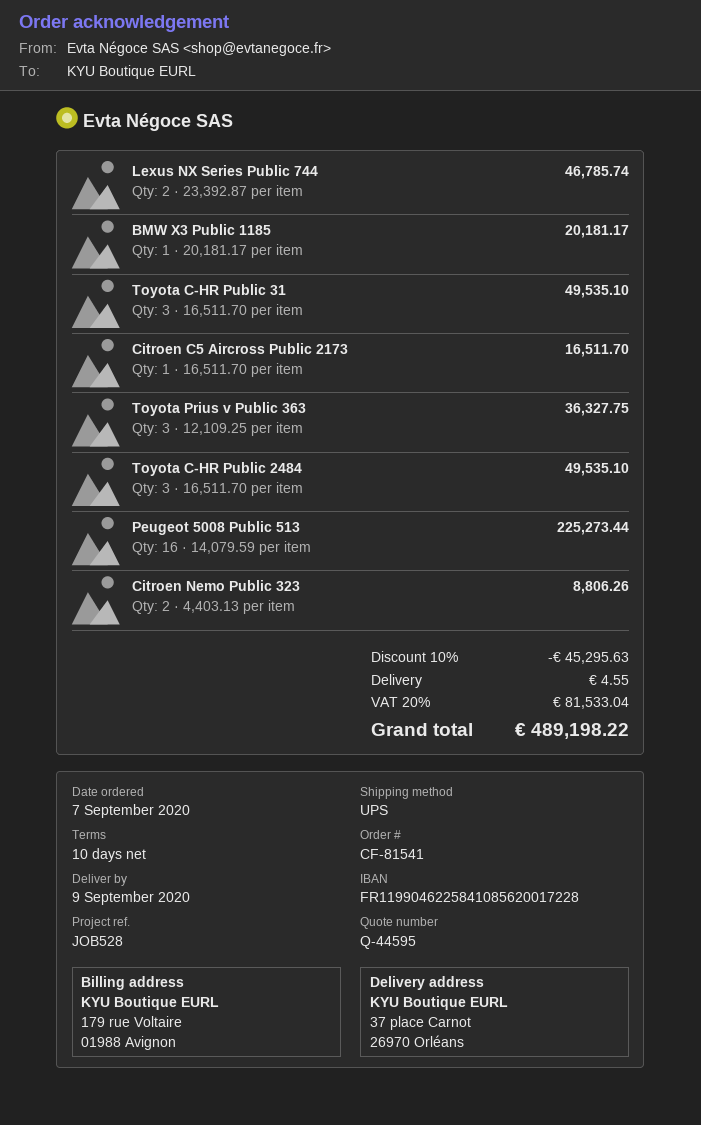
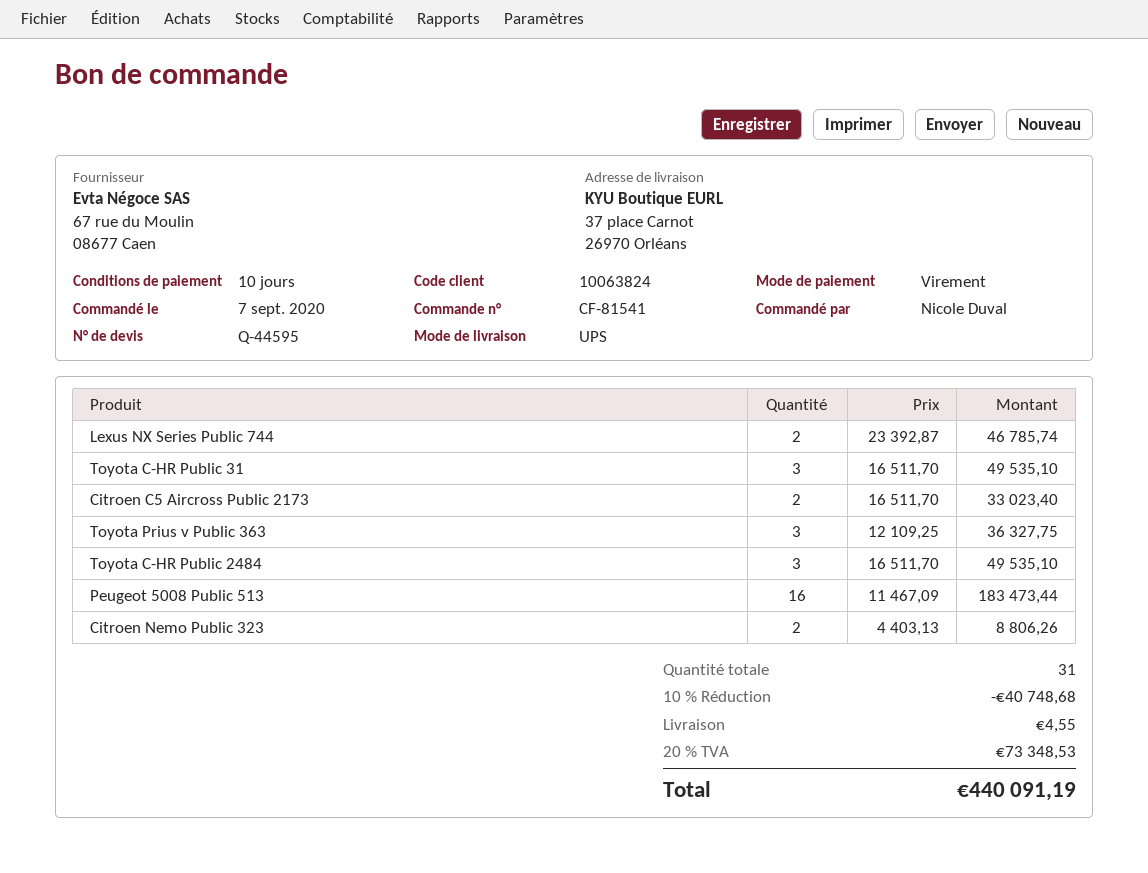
BMW X3 Public 1185: 1 x 20181.17 = 20181.17 -> none
Citroen C5 Aircross Public 2173: 1 x 16511.70 = 16511.70 -> 2 x 16511.70 = 33023.40
Peugeot 5008 Public 513: 16 x 14079.59 = 225273.44 -> 16 x 11467.09 = 183473.44
discount: 10% = 45295.63 -> 10% = 40748.68
tax: 20% = 81533.04 -> 20% = 73348.53
total: 489198.22 -> 440091.19

